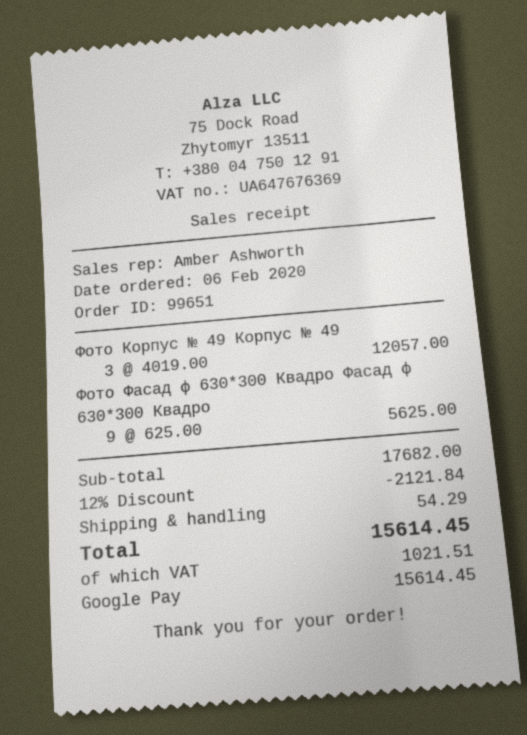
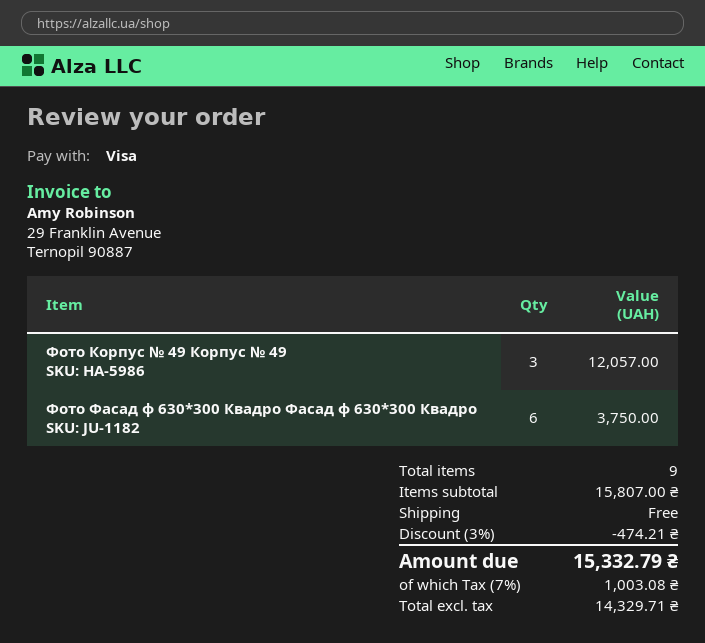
payment method: Google Pay -> Visa
Фото Фасад ф 630*300 Квадро Фасад ф 630*300 Квадро: 9 for 5625.00 -> 6 for 3750.00
subtotal: 17682.00 -> 15807.00
discount: 12% = 2121.84 -> 3% = 474.21
shipping: 54.29 -> 0.00
tax: 1021.51 -> 1003.08
total: 15614.45 -> 15332.79

